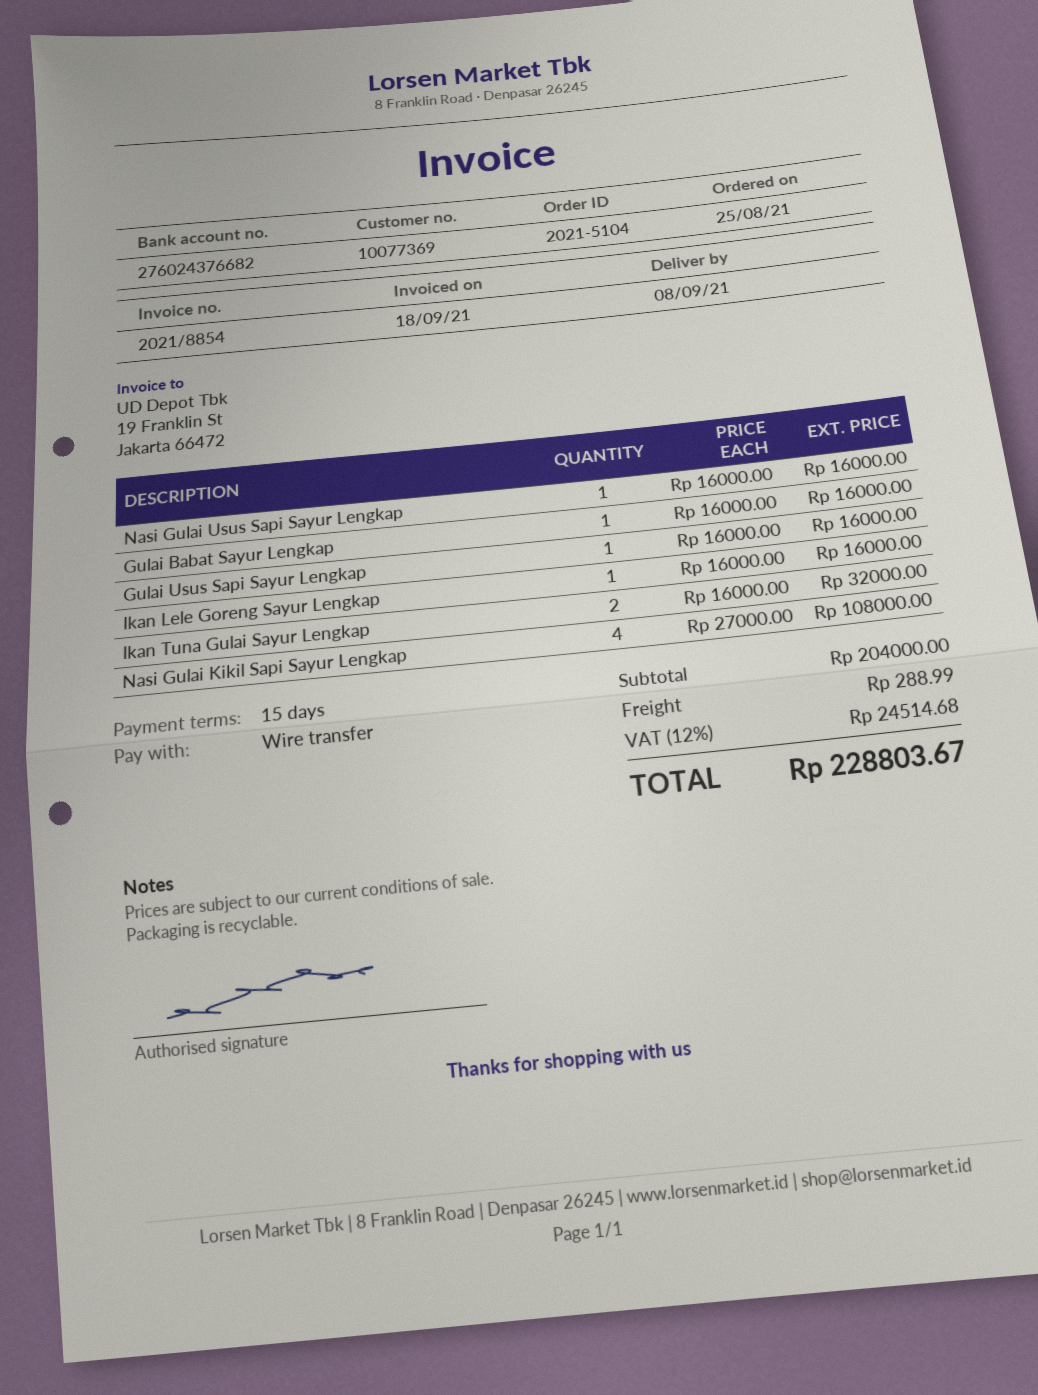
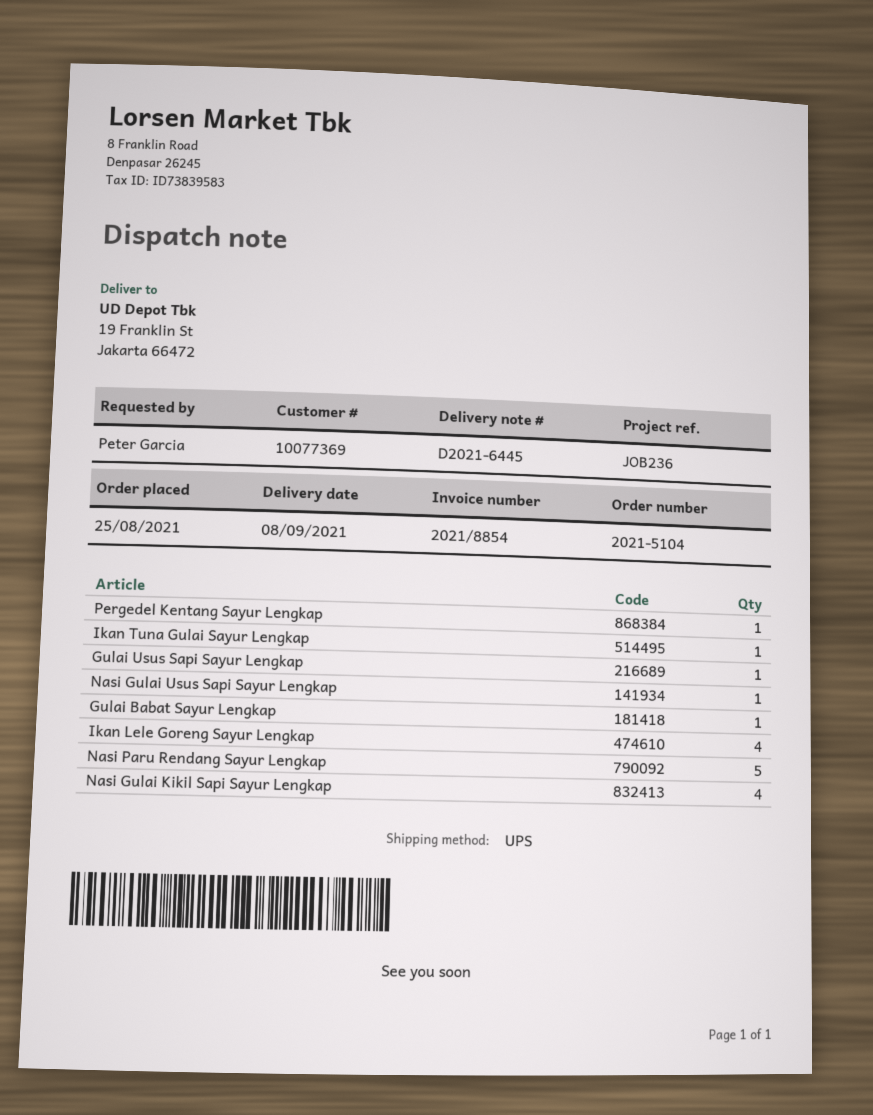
Ikan Lele Goreng Sayur Lengkap: 1 -> 4
Ikan Tuna Gulai Sayur Lengkap: 2 -> 1
Pergedel Kentang Sayur Lengkap: none -> 1
Nasi Paru Rendang Sayur Lengkap: none -> 5

